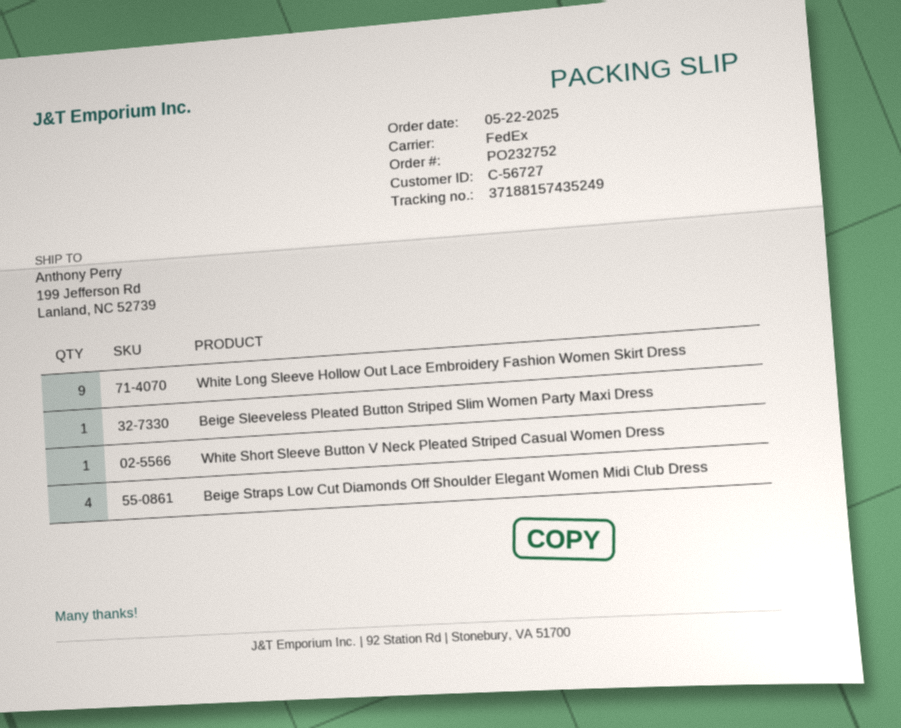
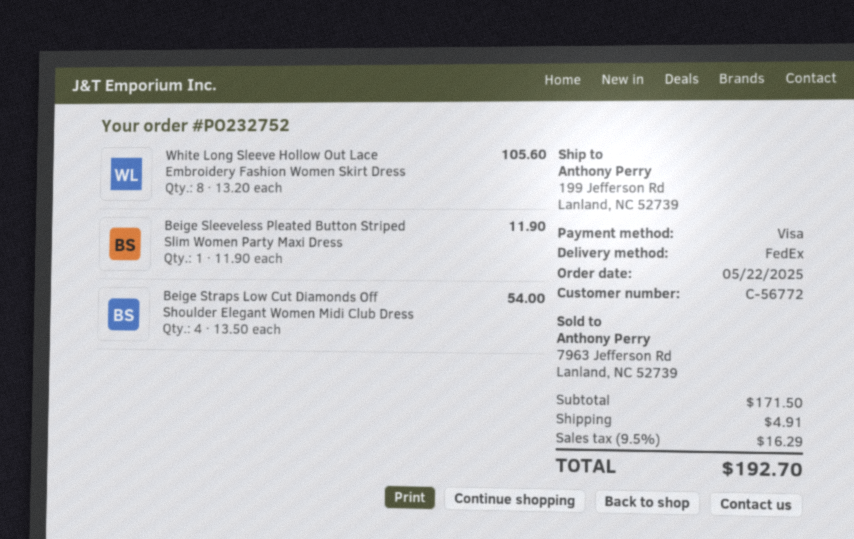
customer number: C-56727 -> C-56772
White Long Sleeve Hollow Out Lace Embroidery Fashion Women Skirt Dress: 9 -> 8
White Short Sleeve Button V Neck Pleated Striped Casual Women Dress: 1 -> none

